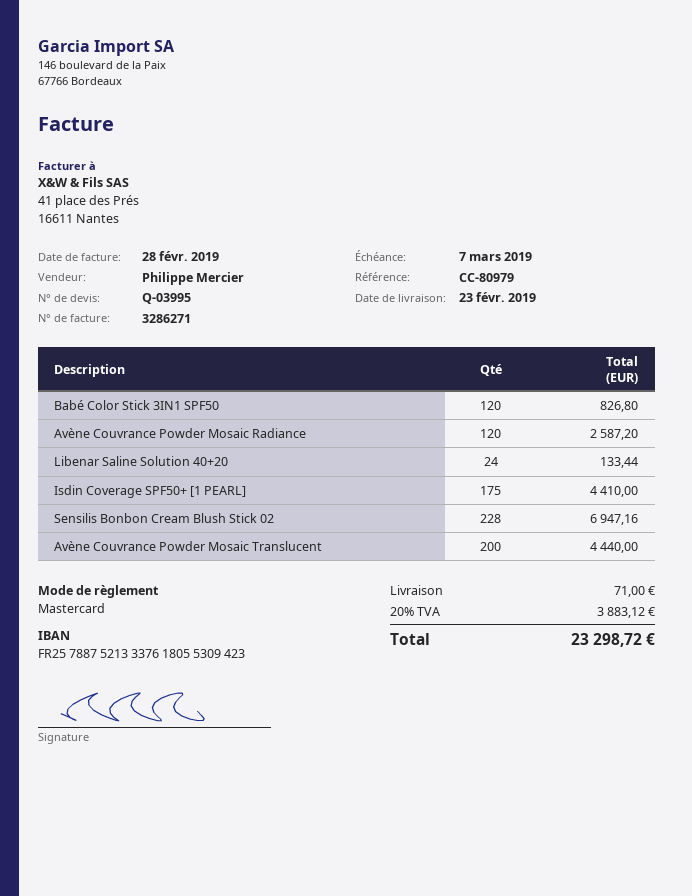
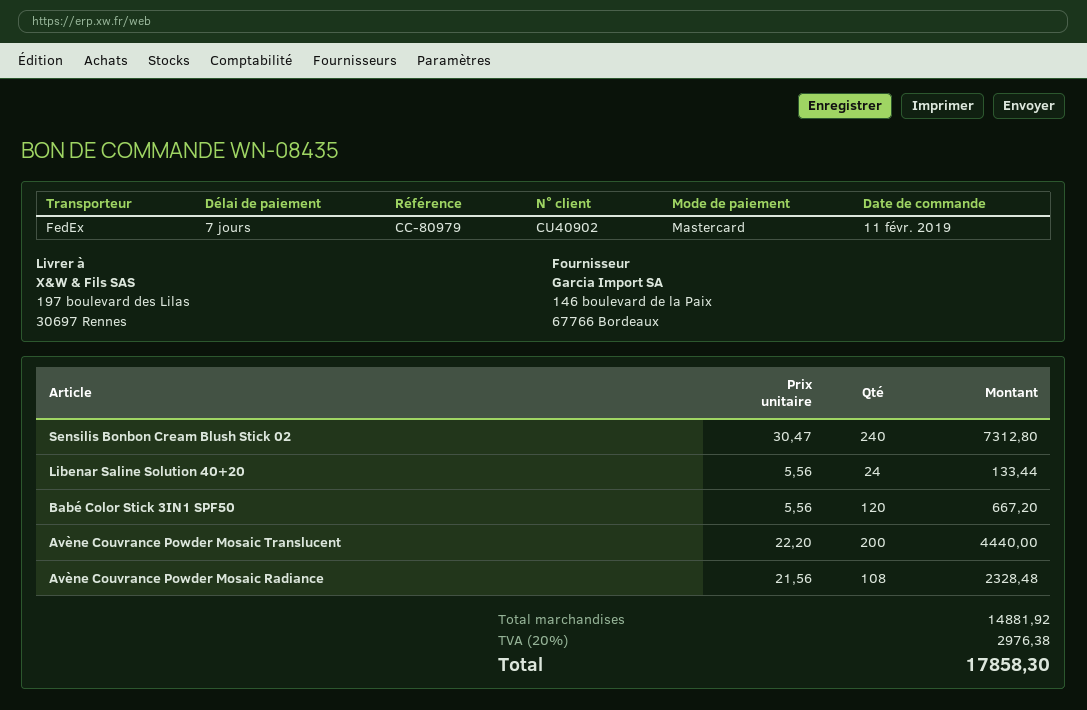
Babé Color Stick 3IN1 SPF50: 120 for 826.80 -> 120 for 667.20
Avène Couvrance Powder Mosaic Radiance: 120 for 2587.20 -> 108 for 2328.48
Isdin Coverage SPF50+ [1 PEARL]: 175 for 4410.00 -> none
Sensilis Bonbon Cream Blush Stick 02: 228 for 6947.16 -> 240 for 7312.80
shipping: 71.00 -> none
tax: 20% = 3883.12 -> 20% = 2976.38
total: 23298.72 -> 17858.30

